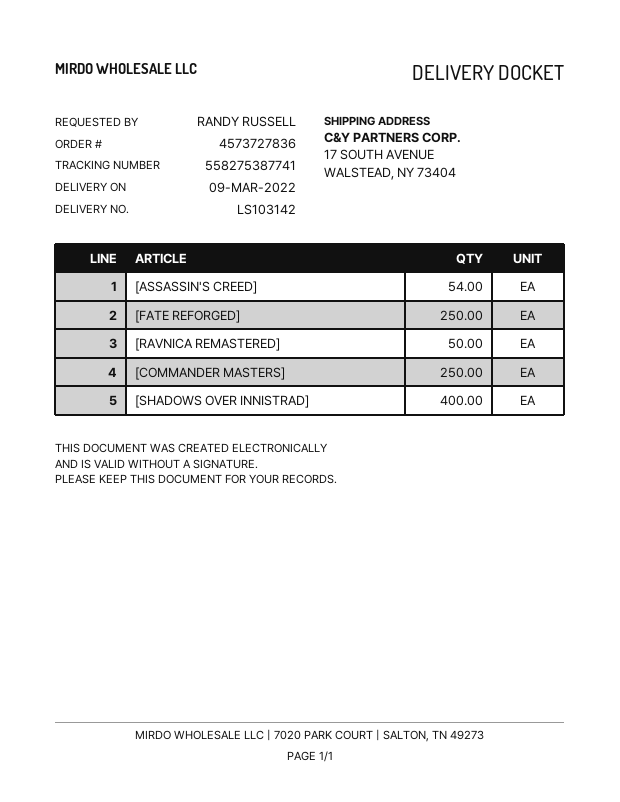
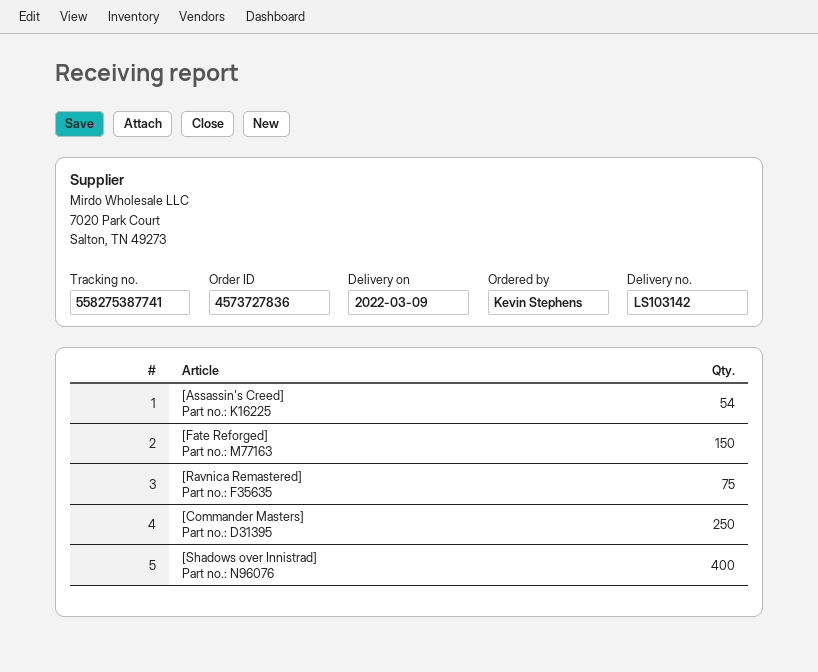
ordered by: RANDY RUSSELL -> Kevin Stephens
[FATE REFORGED]: 250 -> 150
[RAVNICA REMASTERED]: 50 -> 75

